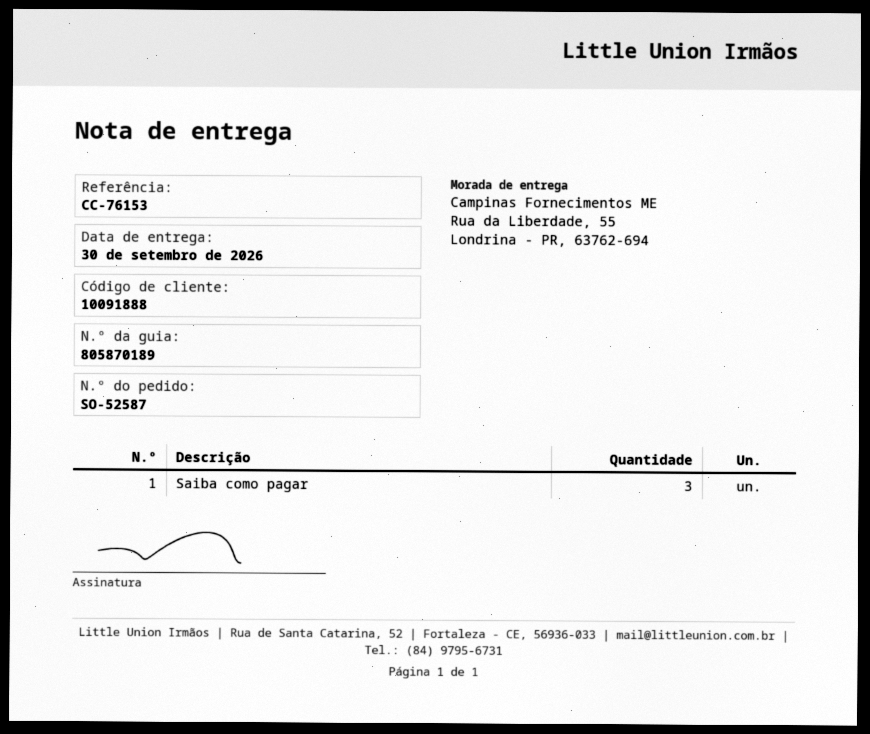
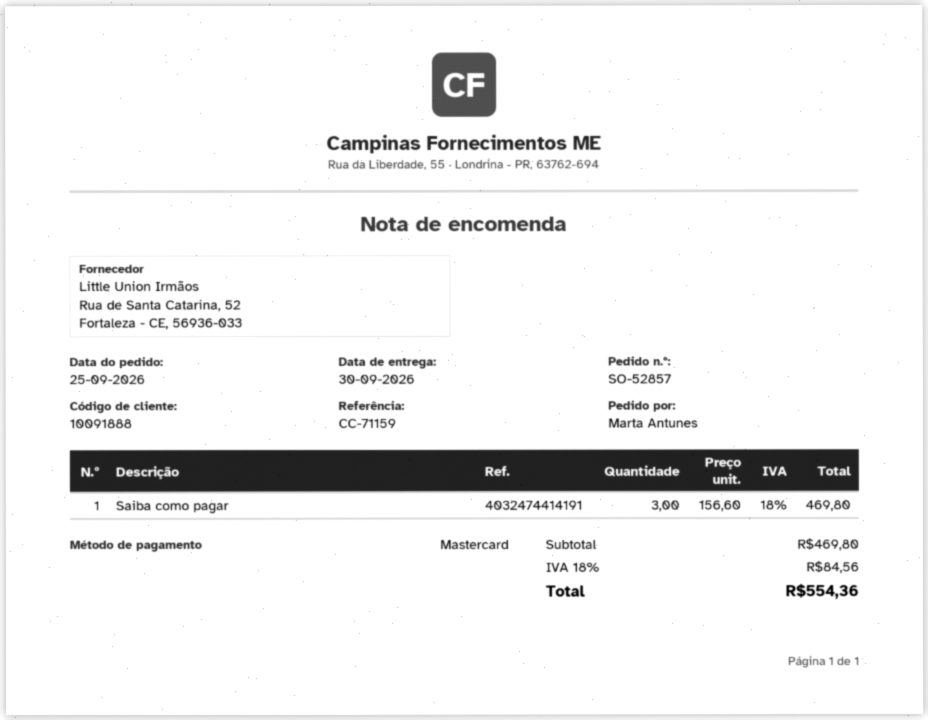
order number: SO-52587 -> SO-52857
reference: CC-76153 -> CC-71159

